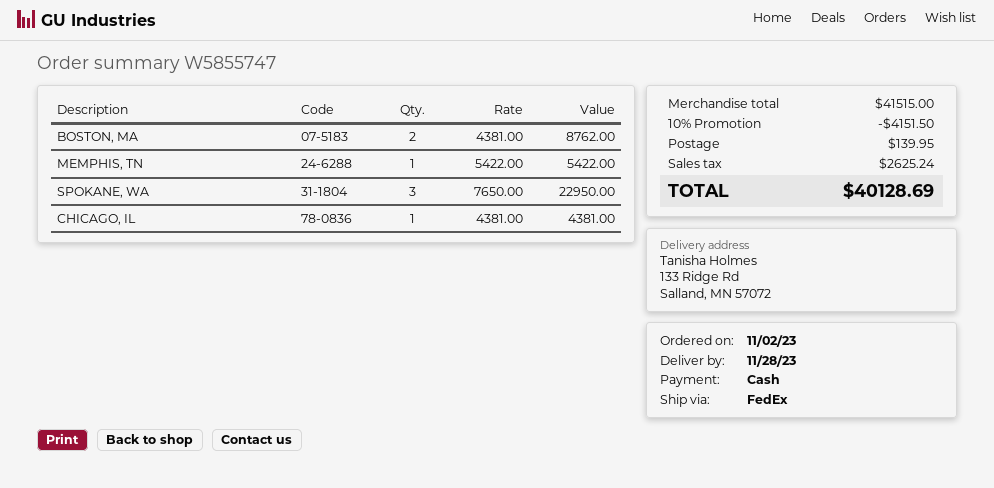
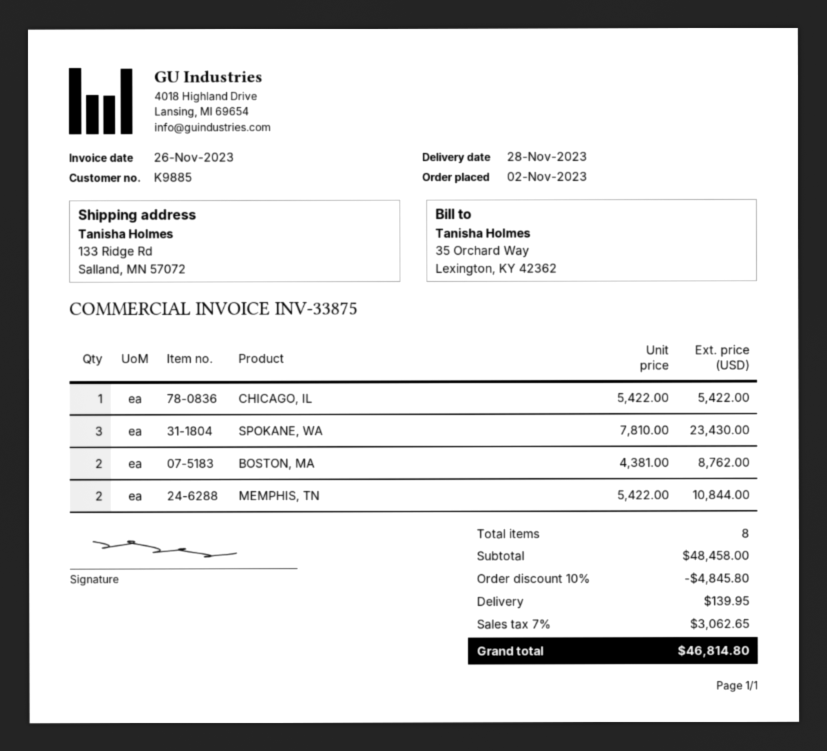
MEMPHIS, TN: 1 x 5422.00 = 5422.00 -> 2 x 5422.00 = 10844.00
SPOKANE, WA: 3 x 7650.00 = 22950.00 -> 3 x 7810.00 = 23430.00
CHICAGO, IL: 1 x 4381.00 = 4381.00 -> 1 x 5422.00 = 5422.00
subtotal: 41515.00 -> 48458.00
discount: 10% = 4151.50 -> 10% = 4845.80
tax: 2625.24 -> 3062.65
total: 40128.69 -> 46814.80

